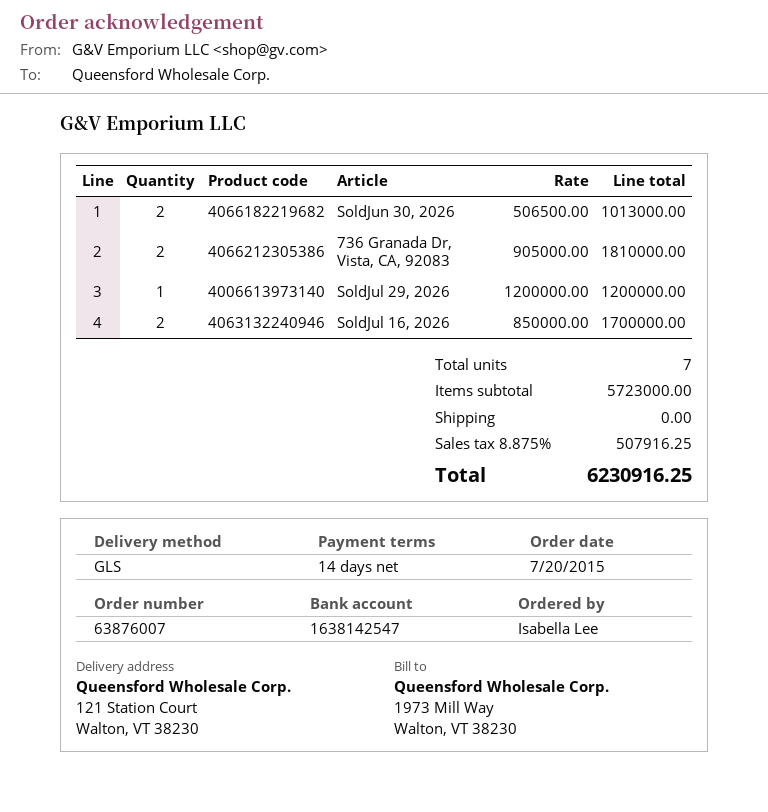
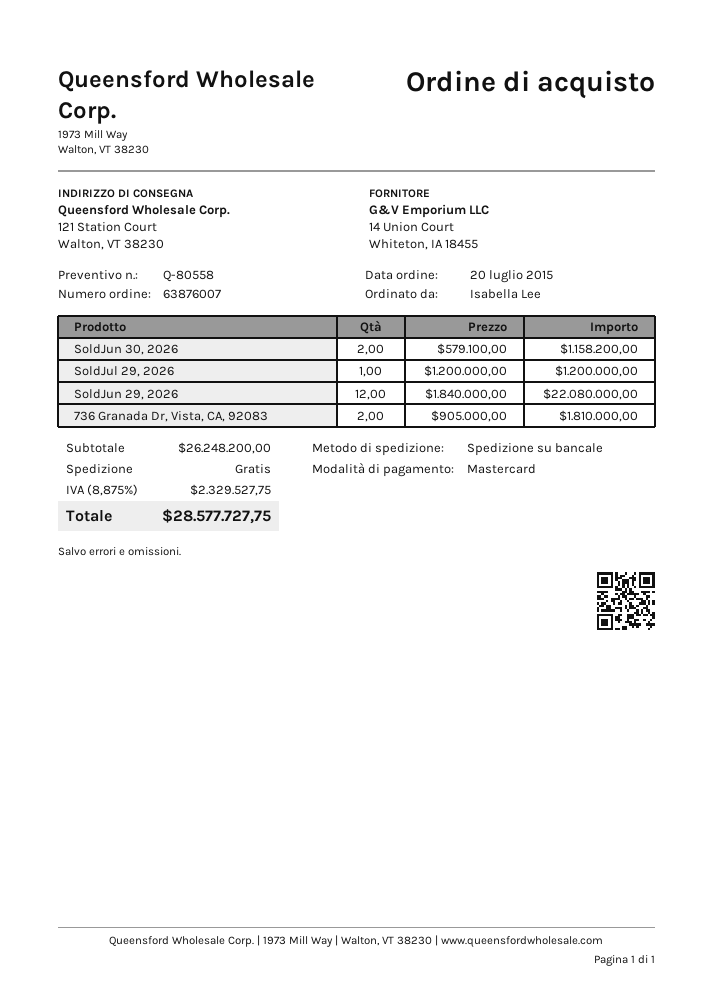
shipping method: GLS -> pallet freight
SoldJun 30, 2026: 2 x 506500.00 = 1013000.00 -> 2 x 579100.00 = 1158200.00
SoldJul 16, 2026: 2 x 850000.00 = 1700000.00 -> none
SoldJun 29, 2026: none -> 12 x 1840000.00 = 22080000.00
subtotal: 5723000.00 -> 26248200.00
tax: 8.875% = 507916.25 -> 8.875% = 2329527.75
total: 6230916.25 -> 28577727.75

